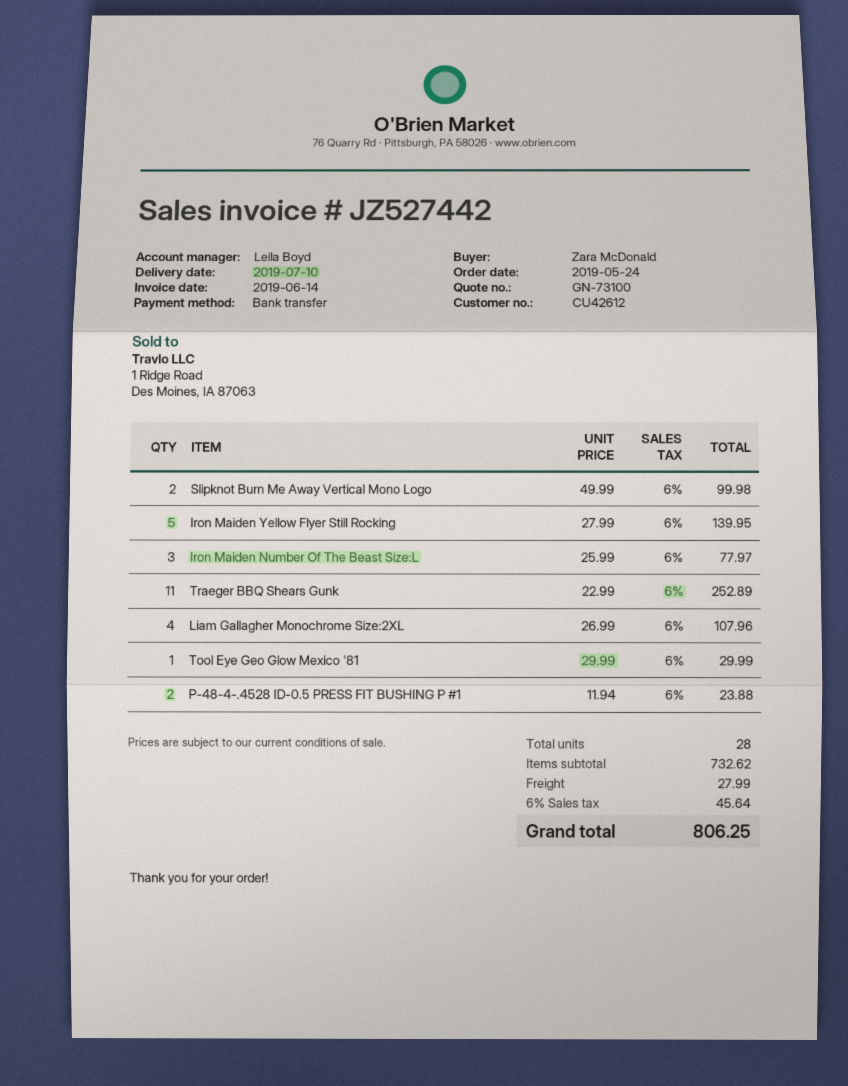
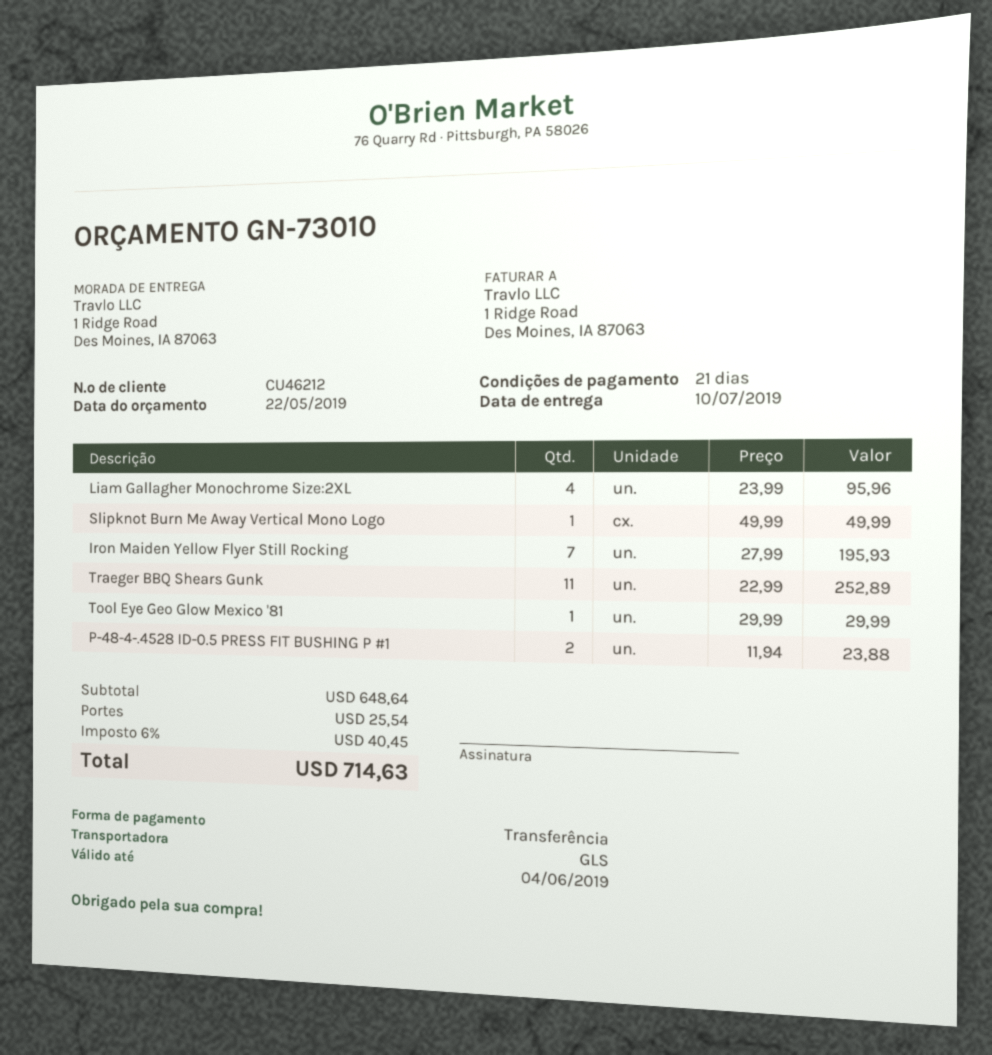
quote number: GN-73100 -> GN-73010
customer number: CU42612 -> CU46212
Slipknot Burn Me Away Vertical Mono Logo: 2 x 49.99 = 99.98 -> 1 x 49.99 = 49.99
Iron Maiden Yellow Flyer Still Rocking: 5 x 27.99 = 139.95 -> 7 x 27.99 = 195.93
Iron Maiden Number Of The Beast Size:L: 3 x 25.99 = 77.97 -> none
Liam Gallagher Monochrome Size:2XL: 4 x 26.99 = 107.96 -> 4 x 23.99 = 95.96
subtotal: 732.62 -> 648.64
shipping: 27.99 -> 25.54
tax: 6% = 45.64 -> 6% = 40.45
total: 806.25 -> 714.63

